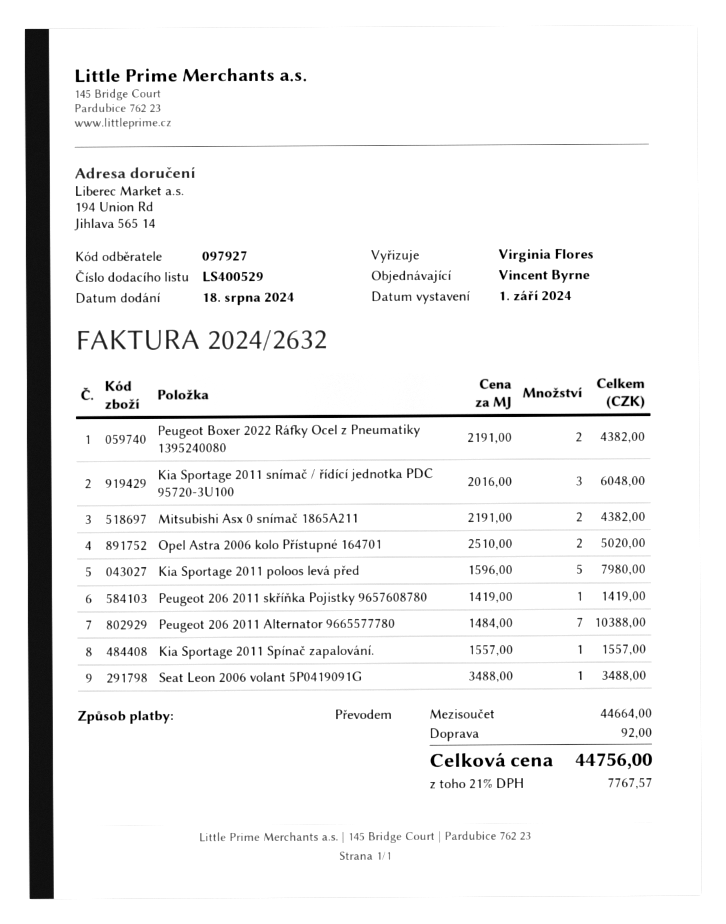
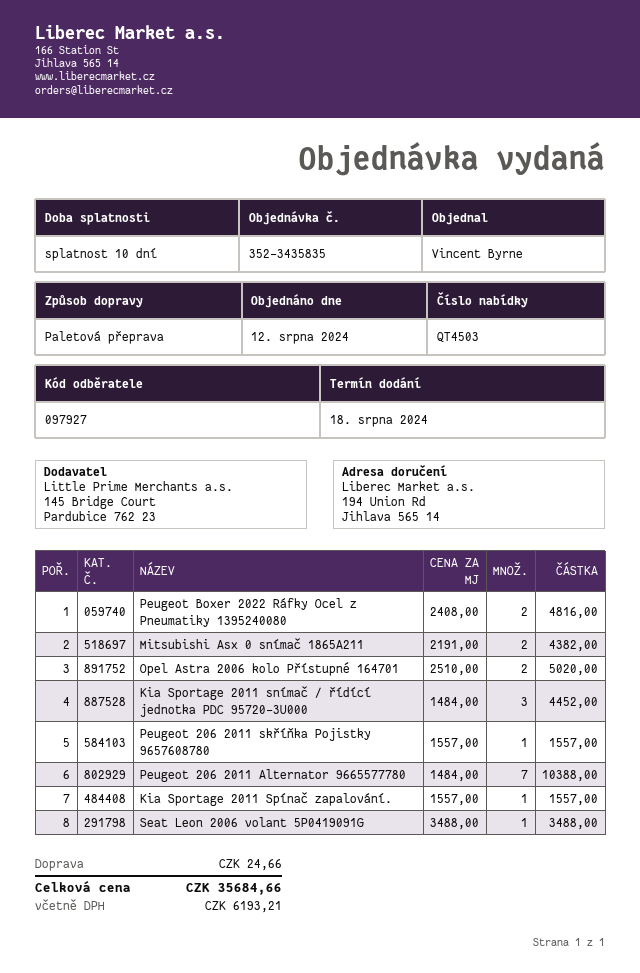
Peugeot Boxer 2022 Ráfky Ocel z Pneumatiky 1395240080: 2 x 2191.00 = 4382.00 -> 2 x 2408.00 = 4816.00
Kia Sportage 2011 snímač / řídící jednotka PDC 95720-3U100: 3 x 2016.00 = 6048.00 -> none
Kia Sportage 2011 poloos levá před: 5 x 1596.00 = 7980.00 -> none
Peugeot 206 2011 skříňka Pojistky 9657608780: 1 x 1419.00 = 1419.00 -> 1 x 1557.00 = 1557.00
Kia Sportage 2011 snímač / řídící jednotka PDC 95720-3U000: none -> 3 x 1484.00 = 4452.00
shipping: 92.00 -> 24.66
tax: 7767.57 -> 6193.21
total: 44756.00 -> 35684.66

